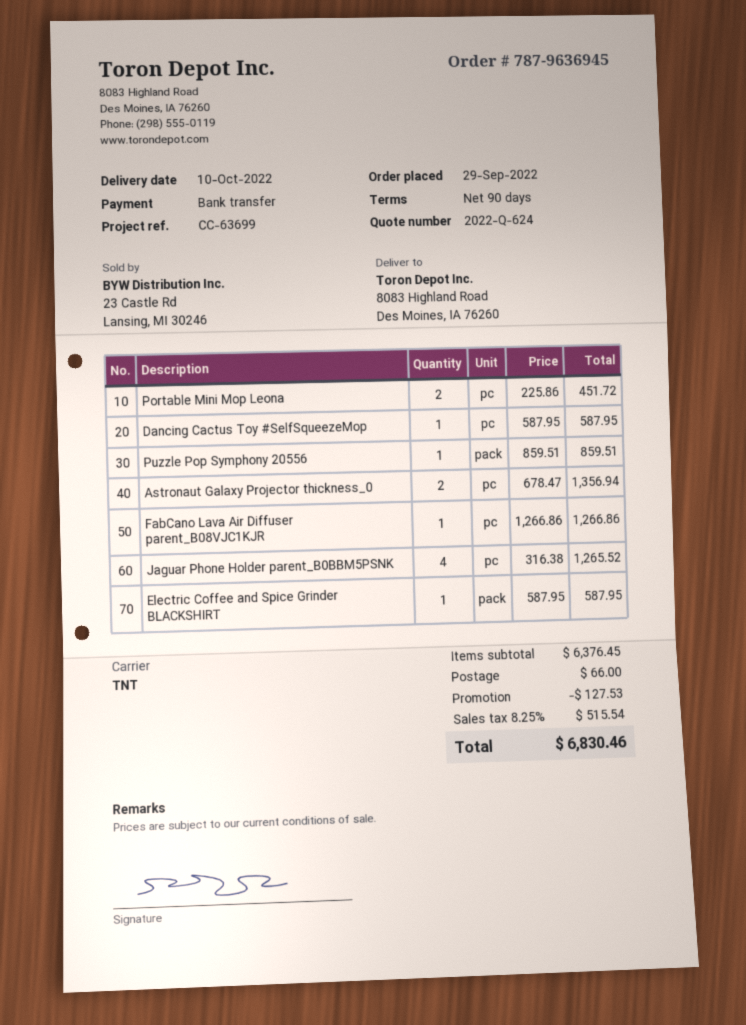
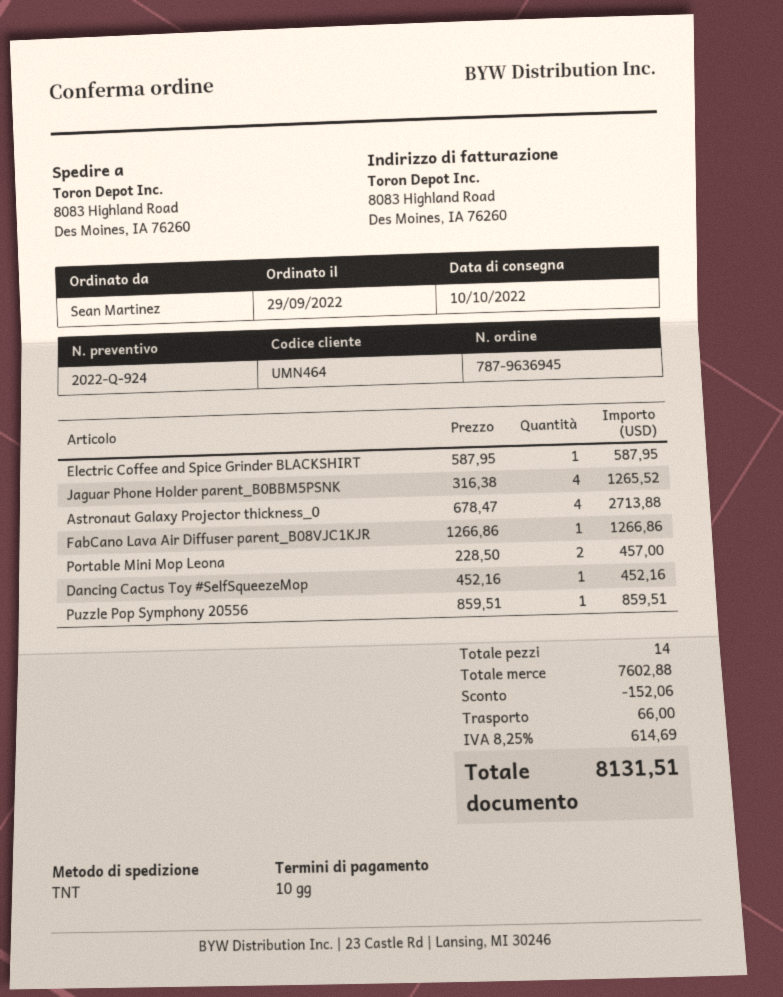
quote number: 2022-Q-624 -> 2022-Q-924
payment terms: 90 days -> 10 days
Portable Mini Mop Leona: 2 x 225.86 = 451.72 -> 2 x 228.50 = 457.00
Dancing Cactus Toy #SelfSqueezeMop: 1 x 587.95 = 587.95 -> 1 x 452.16 = 452.16
Astronaut Galaxy Projector thickness_0: 2 x 678.47 = 1356.94 -> 4 x 678.47 = 2713.88
subtotal: 6376.45 -> 7602.88
discount: 127.53 -> 152.06
tax: 8.25% = 515.54 -> 8.25% = 614.69
total: 6830.46 -> 8131.51

